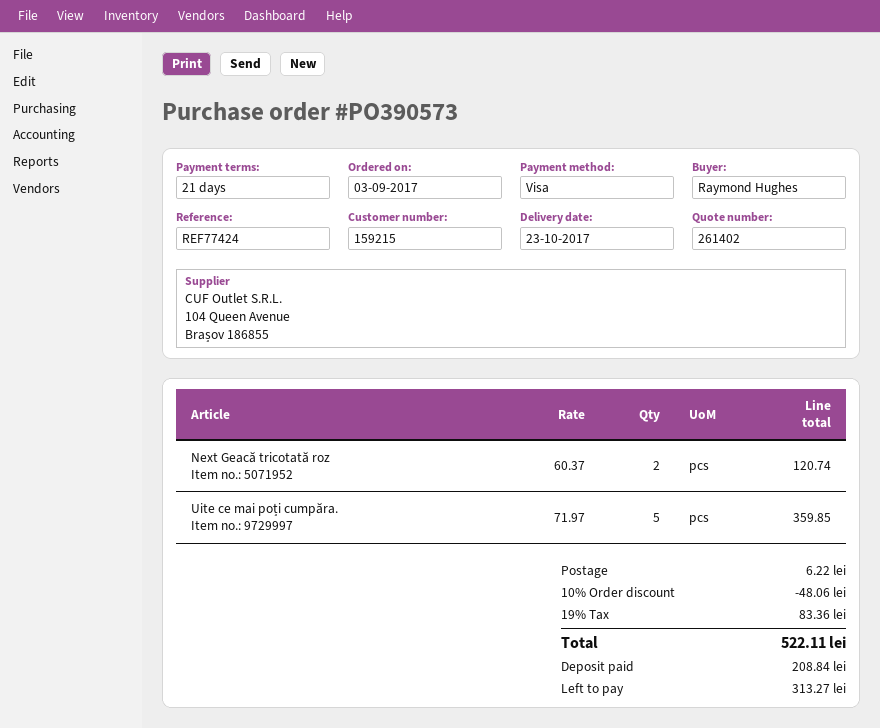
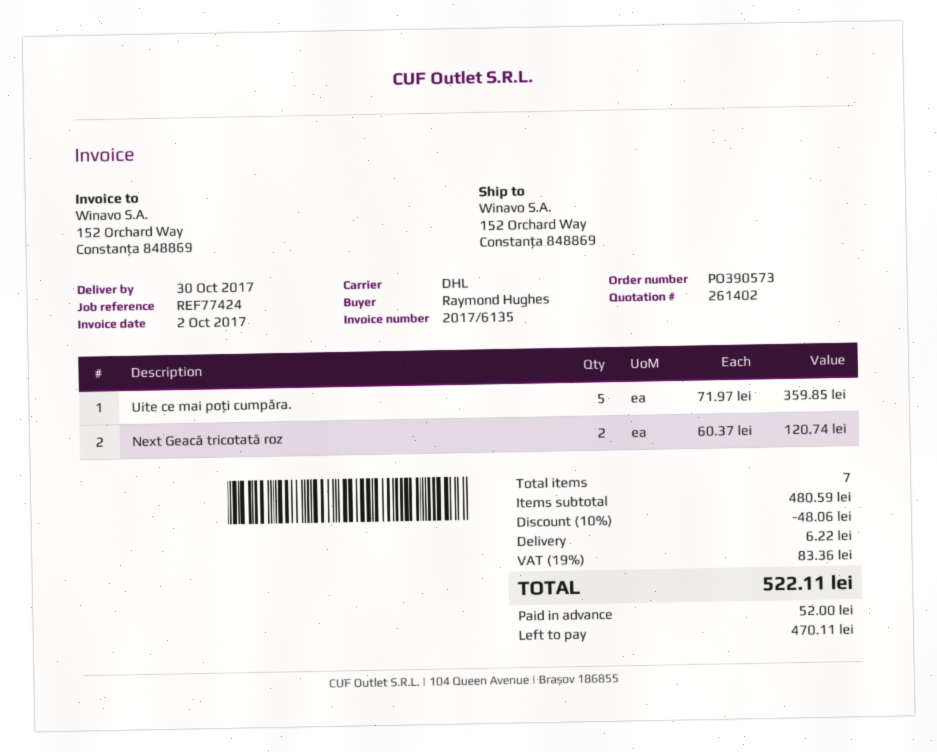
delivery date: 2017-10-23 -> 2017-10-30
deposit: 208.84 -> 52.00
balance: 313.27 -> 470.11

